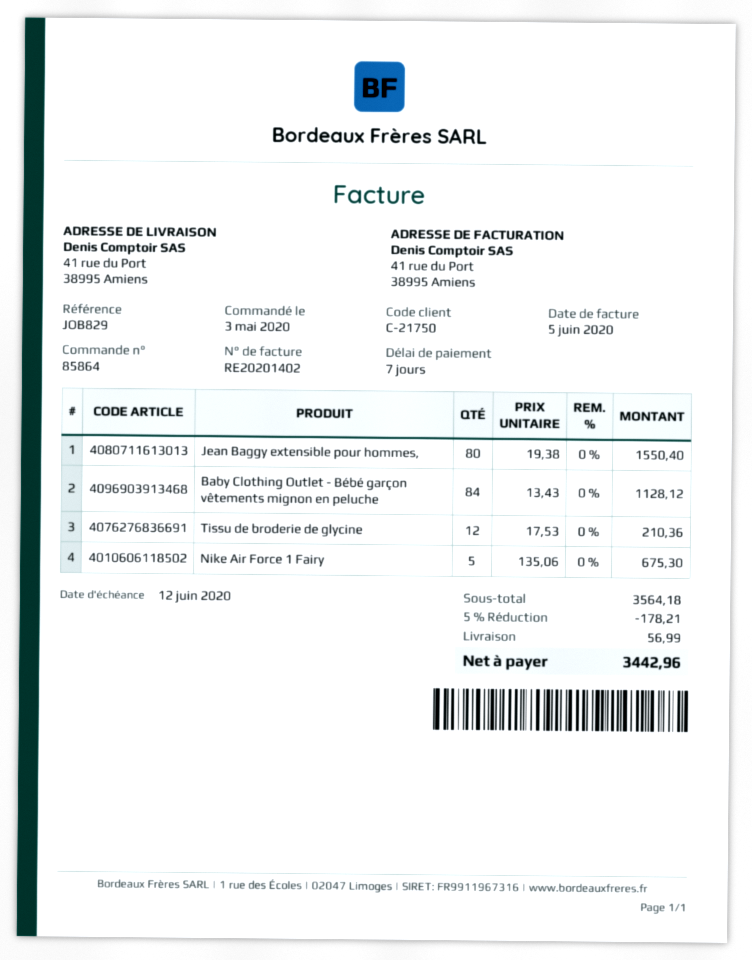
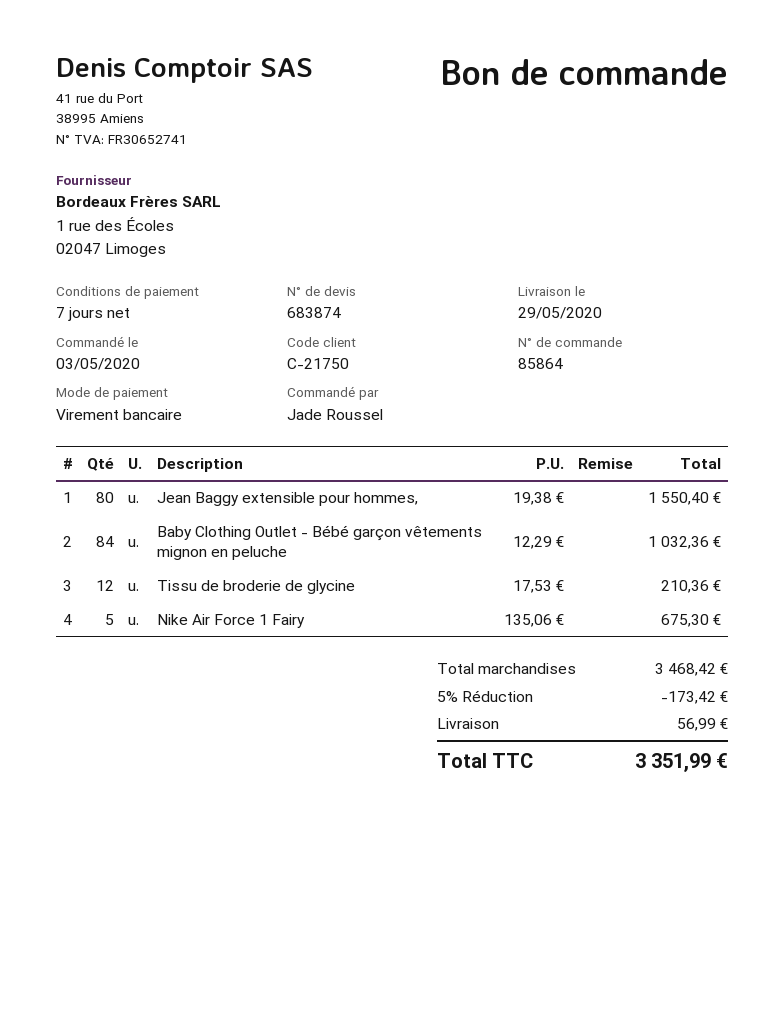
Baby Clothing Outlet - Bébé garçon vêtements mignon en peluche: 84 x 13.43 = 1128.12 -> 84 x 12.29 = 1032.36
subtotal: 3564.18 -> 3468.42
discount: 5% = 178.21 -> 5% = 173.42
total: 3442.96 -> 3351.99

